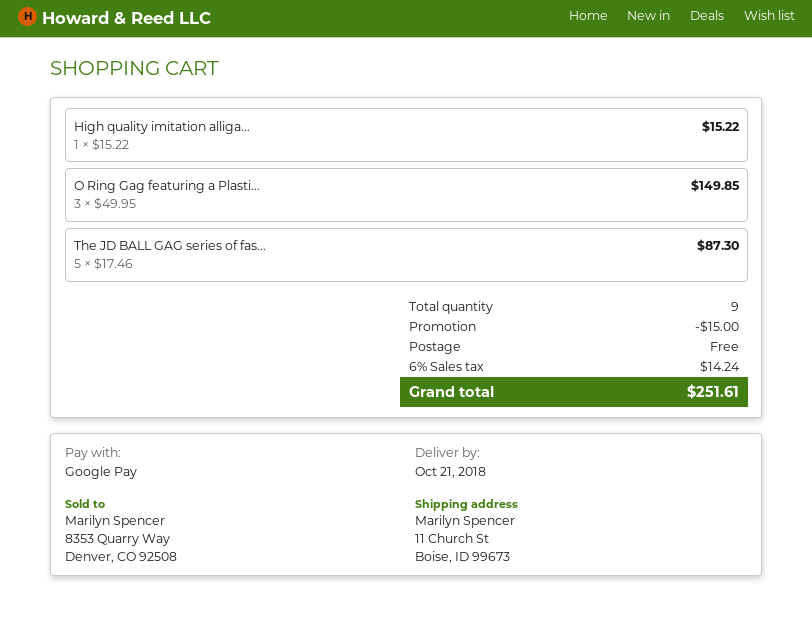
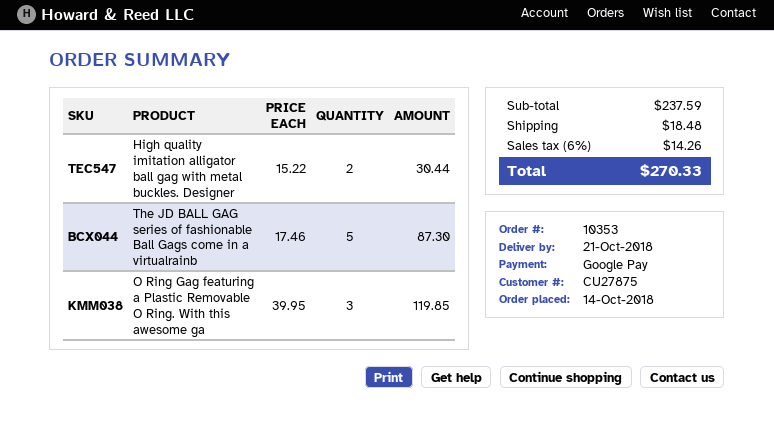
High quality imitation alliga...: 1 x 15.22 = 15.22 -> 2 x 15.22 = 30.44
O Ring Gag featuring a Plasti...: 3 x 49.95 = 149.85 -> 3 x 39.95 = 119.85
discount: 15.00 -> none
shipping: 0.00 -> 18.48
tax: 6% = 14.24 -> 6% = 14.26
total: 251.61 -> 270.33

